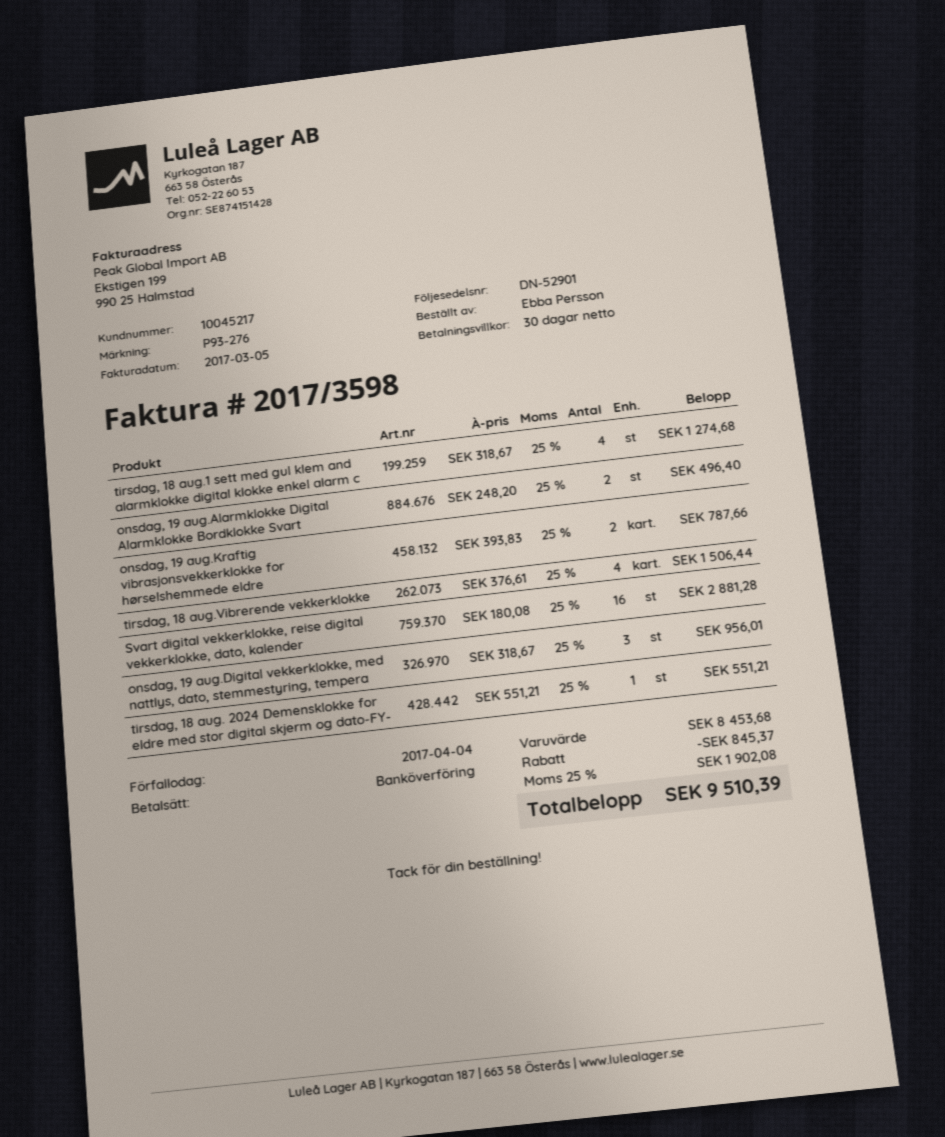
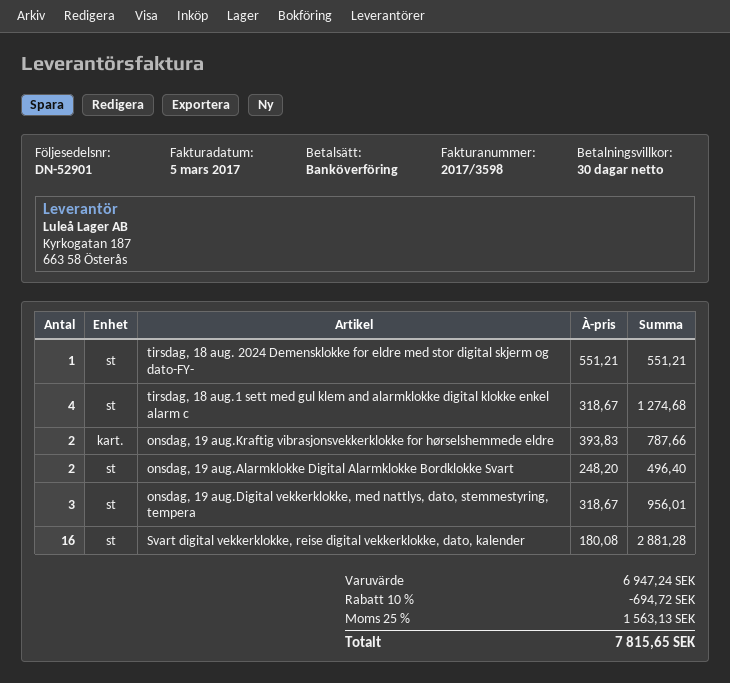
tirsdag, 18 aug.Vibrerende vekkerklokke: 4 x 376.61 = 1506.44 -> none
subtotal: 8453.68 -> 6947.24
discount: 845.37 -> 694.72
tax: 25% = 1902.08 -> 25% = 1563.13
total: 9510.39 -> 7815.65

